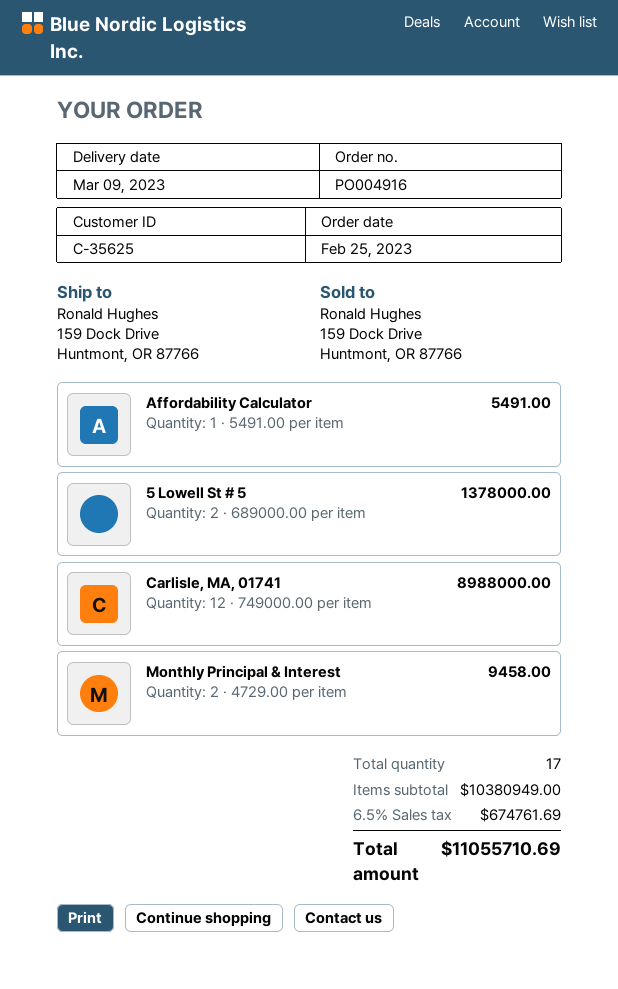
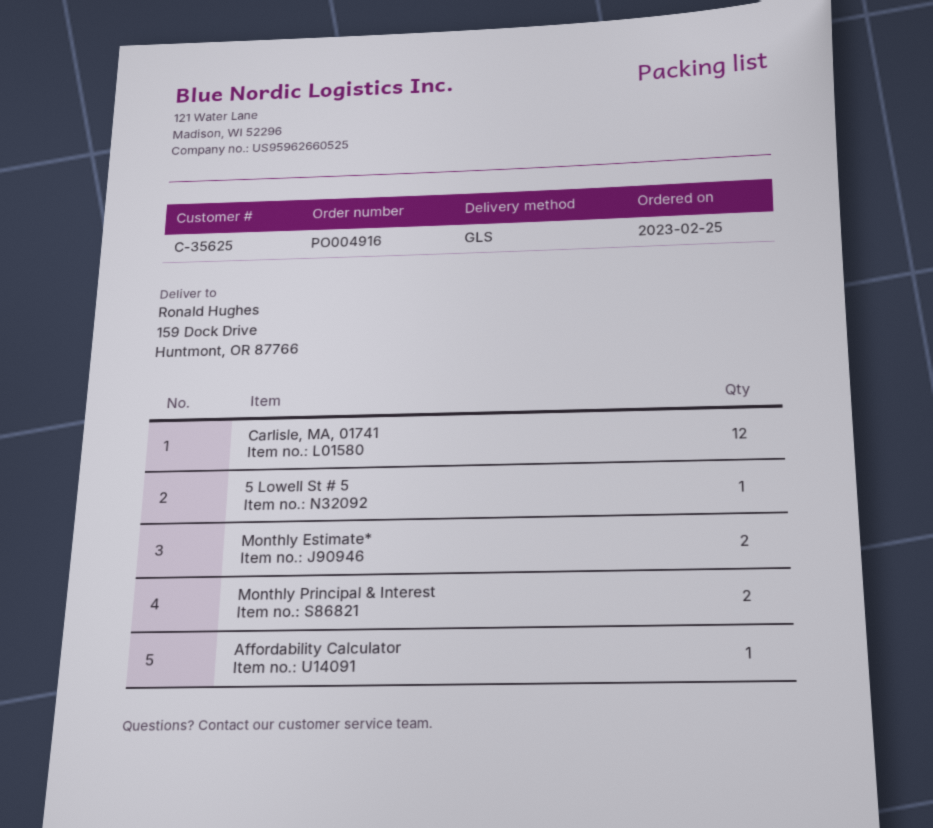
5 Lowell St # 5: 2 -> 1
Monthly Estimate*: none -> 2

